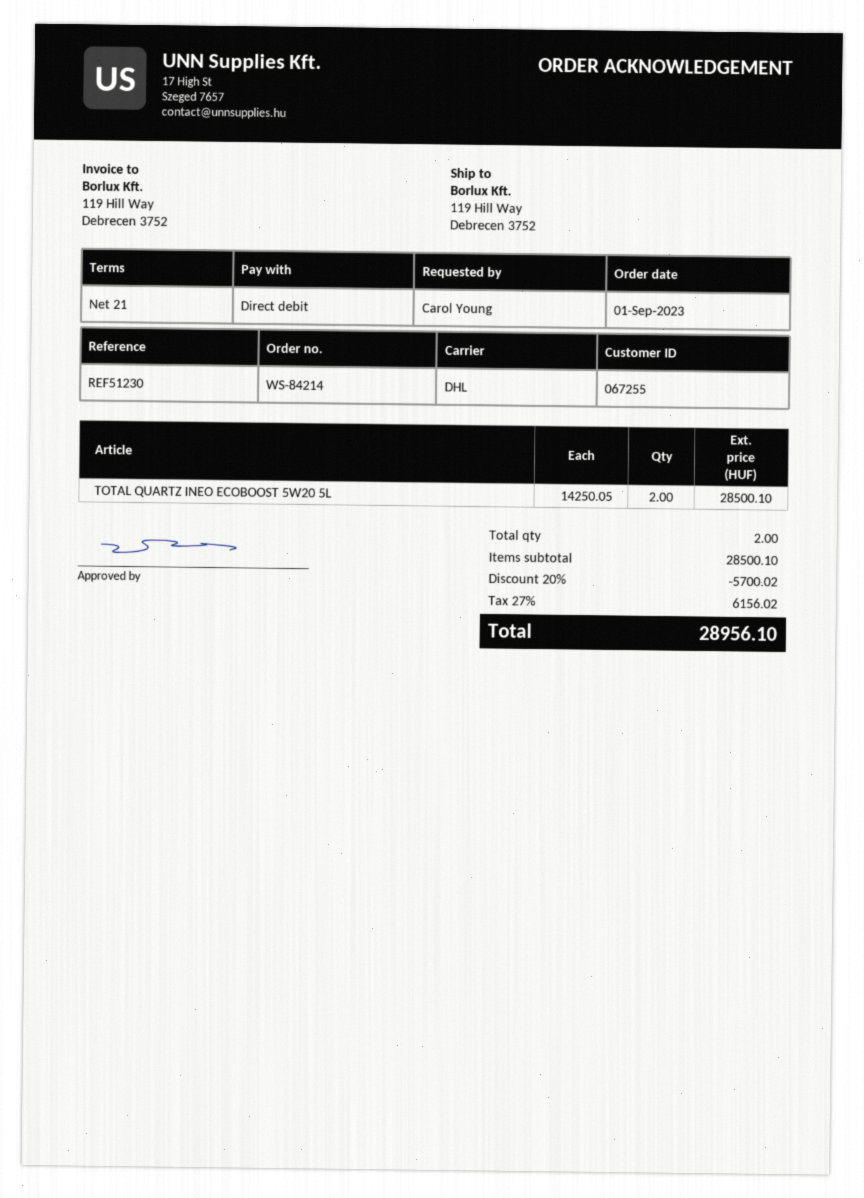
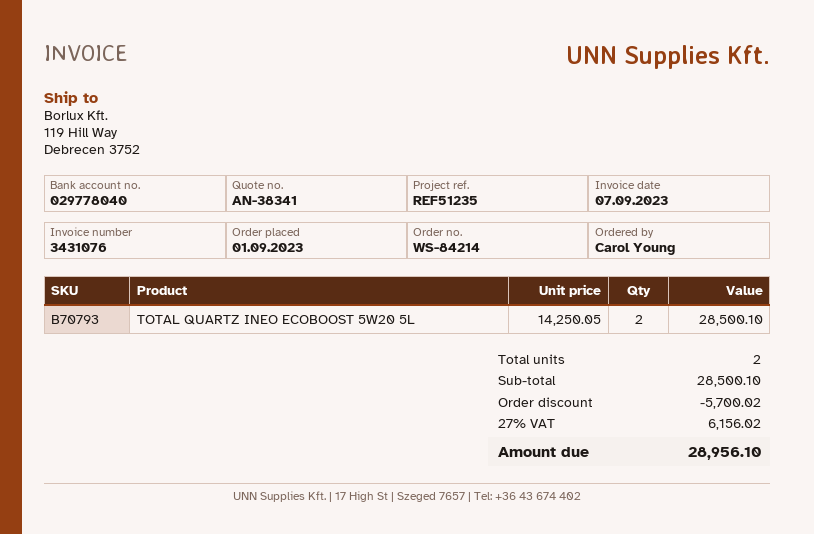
reference: REF51230 -> REF51235

